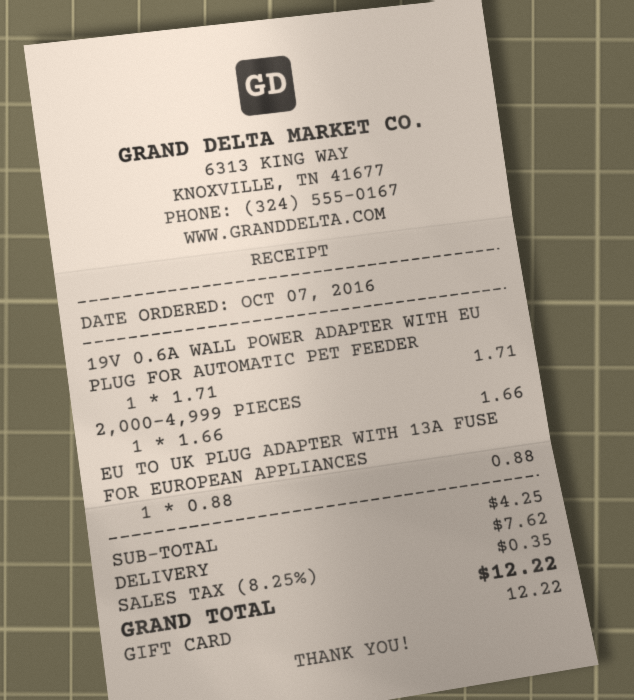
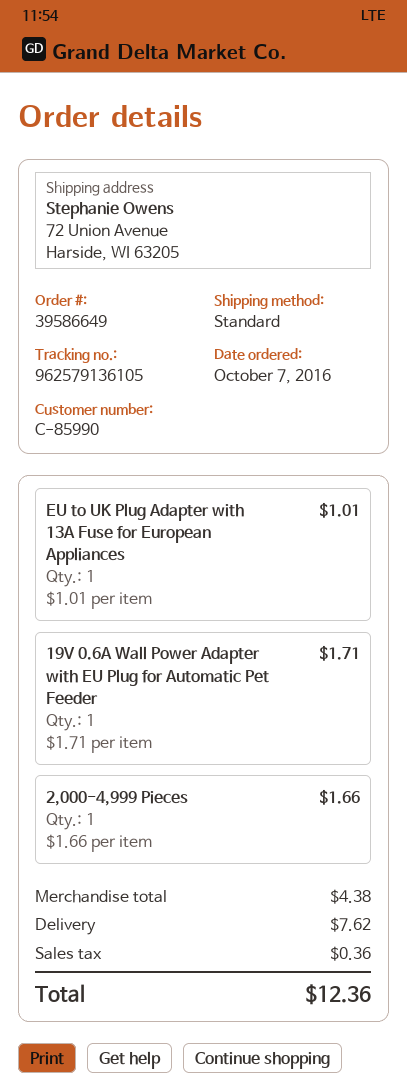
EU TO UK PLUG ADAPTER WITH 13A FUSE FOR EUROPEAN APPLIANCES: 1 x 0.88 = 0.88 -> 1 x 1.01 = 1.01
subtotal: 4.25 -> 4.38
tax: 0.35 -> 0.36
total: 12.22 -> 12.36

